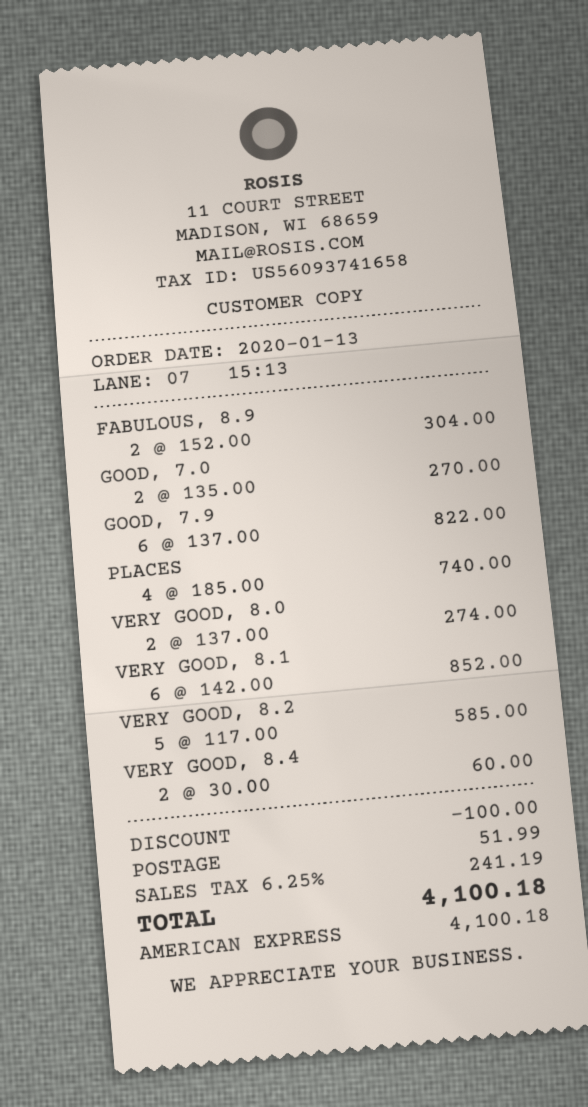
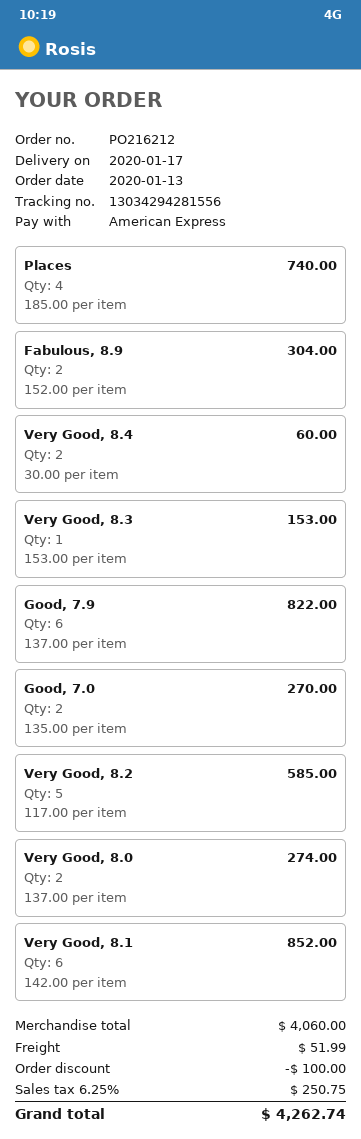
Very Good, 8.3: none -> 1 x 153.00 = 153.00
tax: 6.25% = 241.19 -> 6.25% = 250.75
total: 4100.18 -> 4262.74

